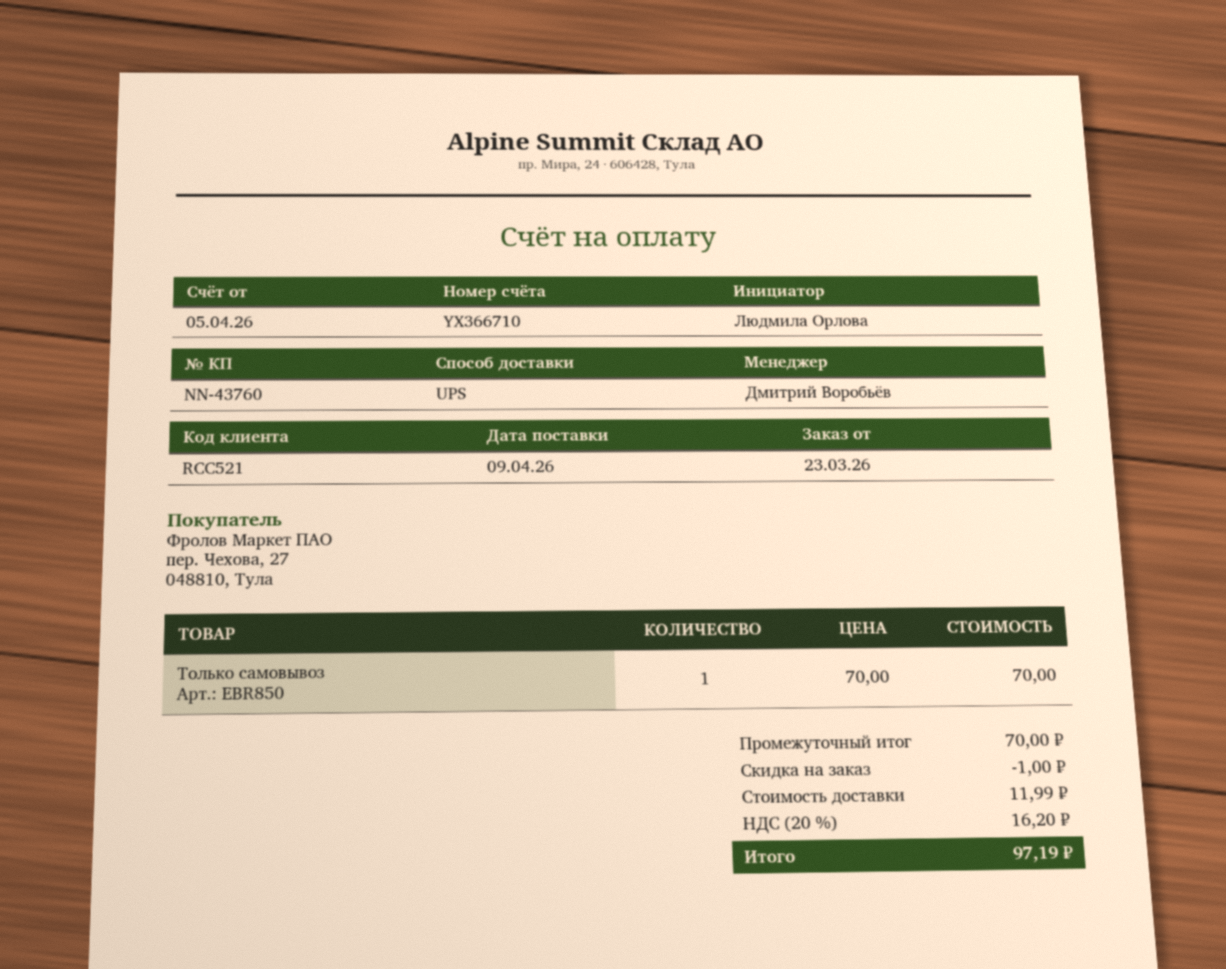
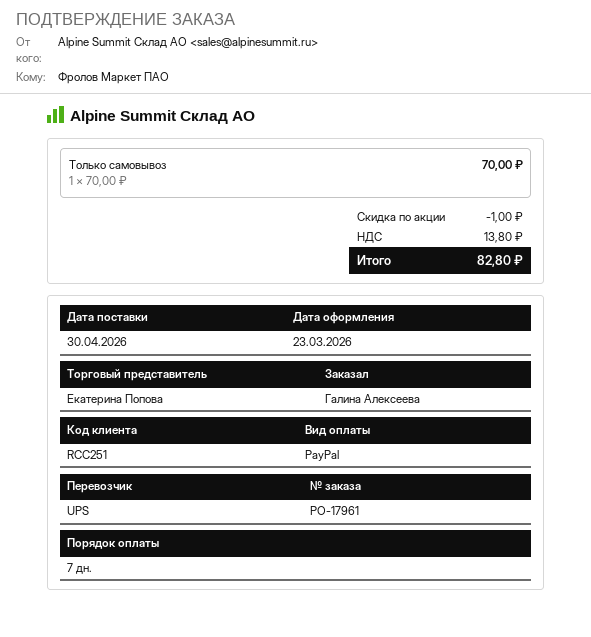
delivery date: 2026-04-09 -> 2026-04-30
customer number: RCC521 -> RCC251
ordered by: Людмила Орлова -> Галина Алексеева
sales rep: Дмитрий Воробьёв -> Екатерина Попова
shipping: 11.99 -> none
tax: 16.20 -> 13.80
total: 97.19 -> 82.80

